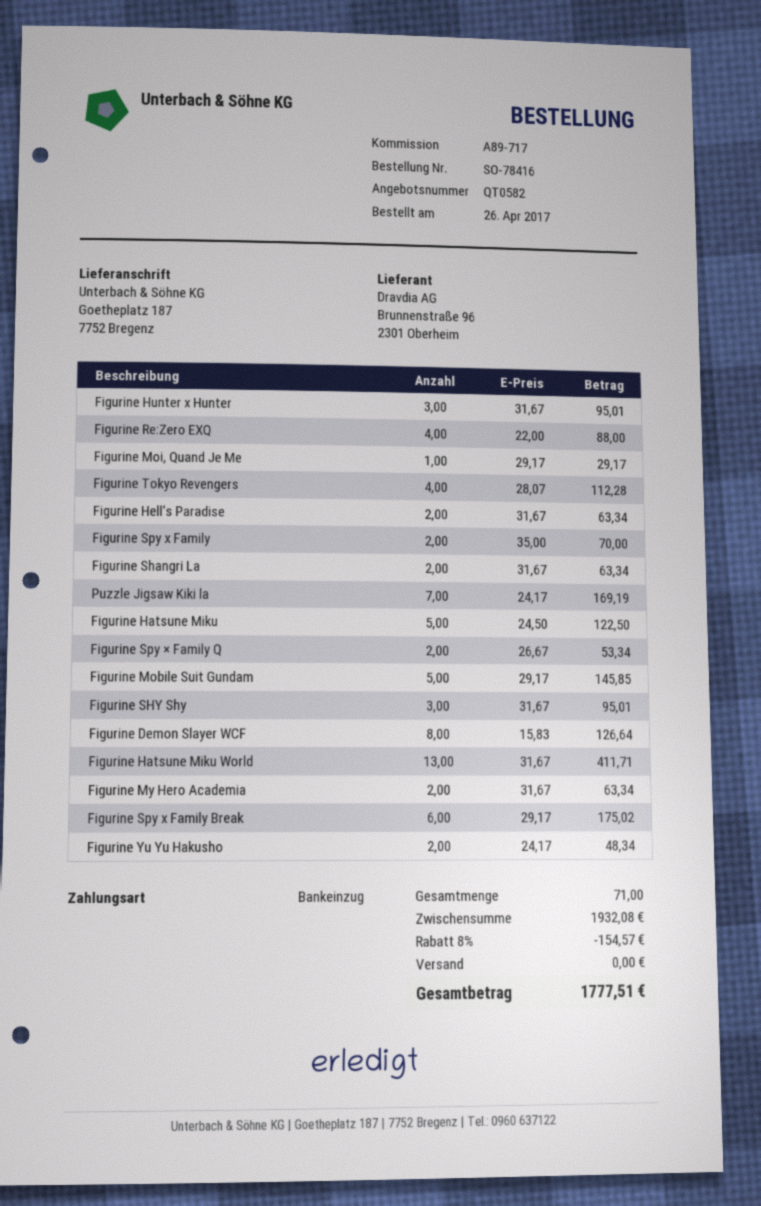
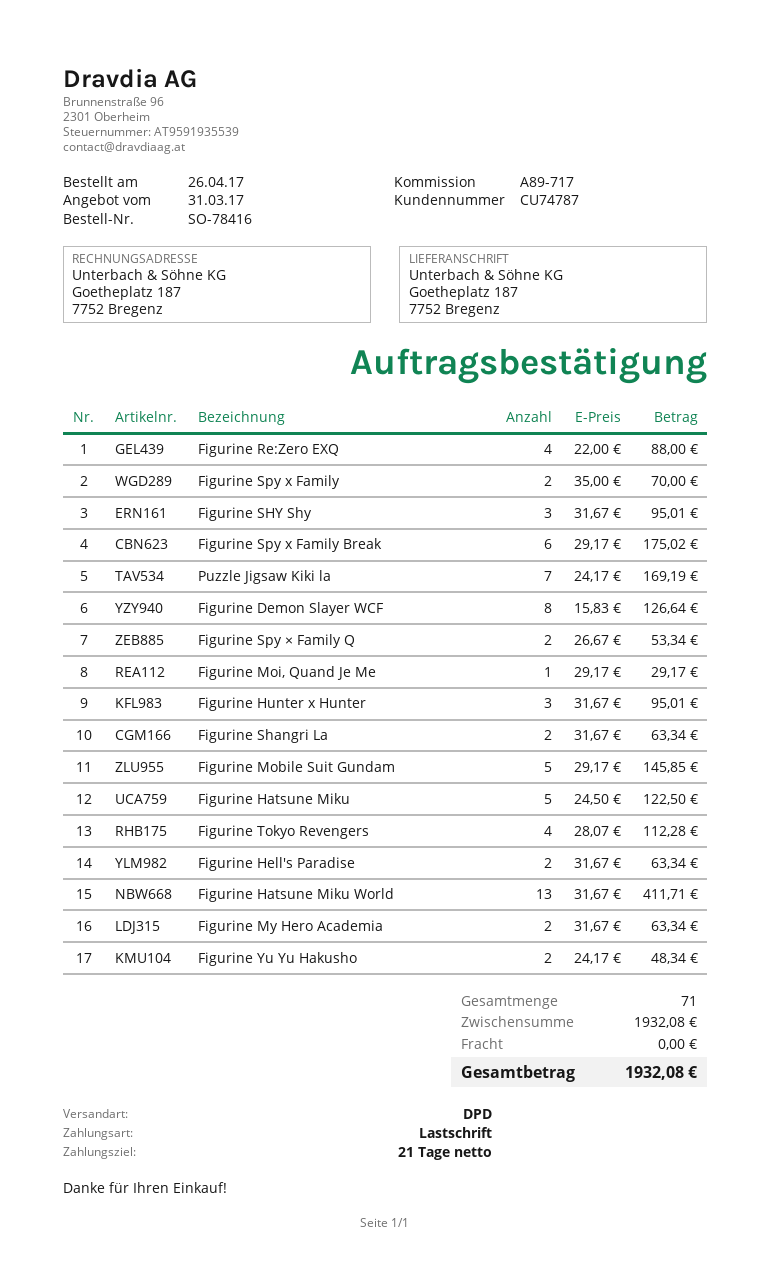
discount: 8% = 154.57 -> none
total: 1777.51 -> 1932.08

